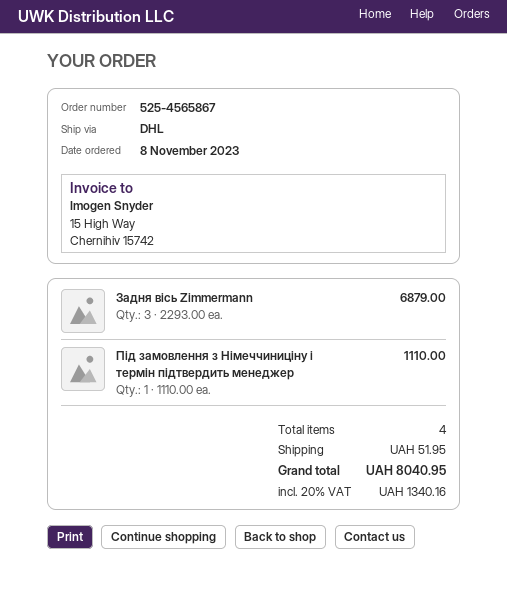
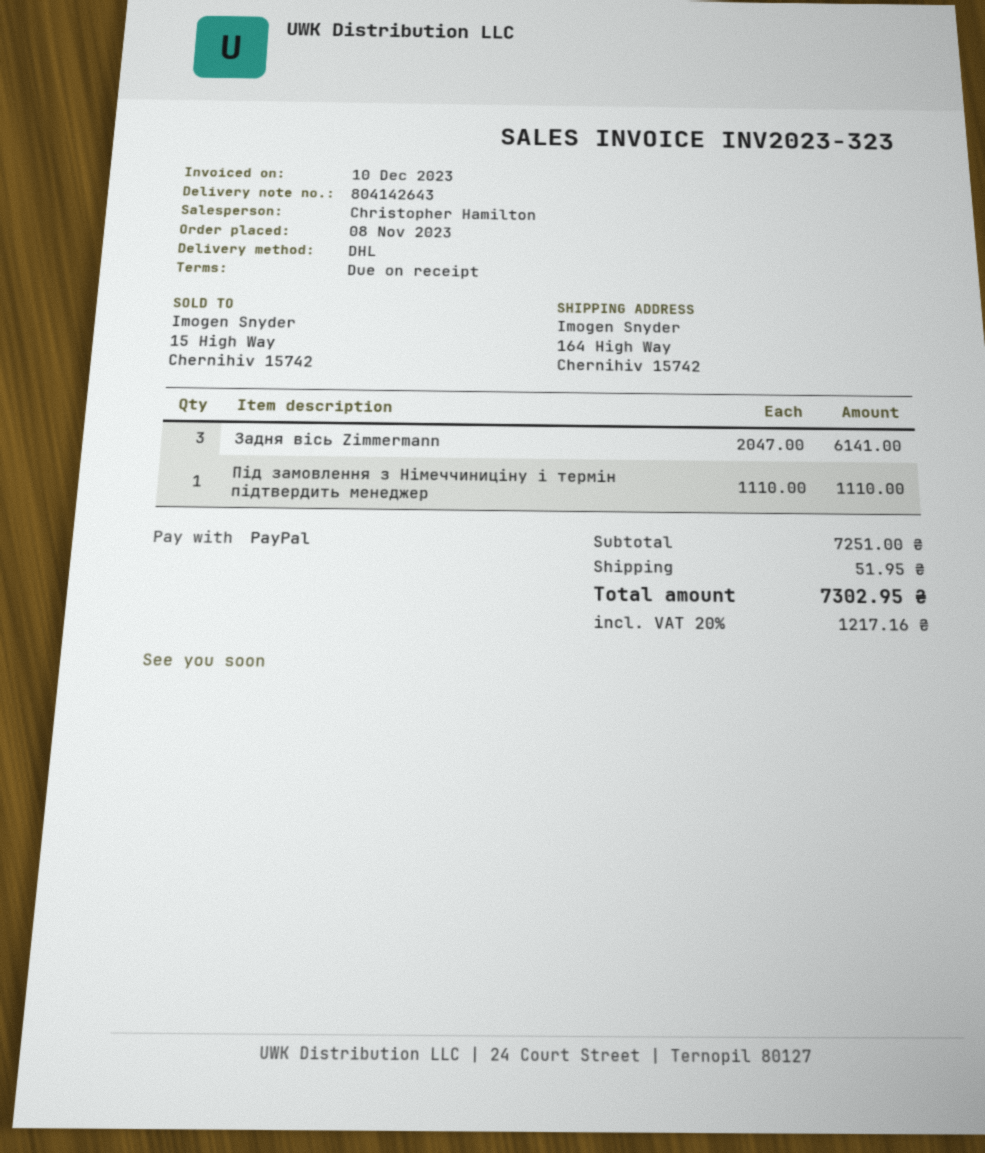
Задня вісь Zimmermann: 3 x 2293.00 = 6879.00 -> 3 x 2047.00 = 6141.00
tax: 20% = 1340.16 -> 20% = 1217.16
total: 8040.95 -> 7302.95

